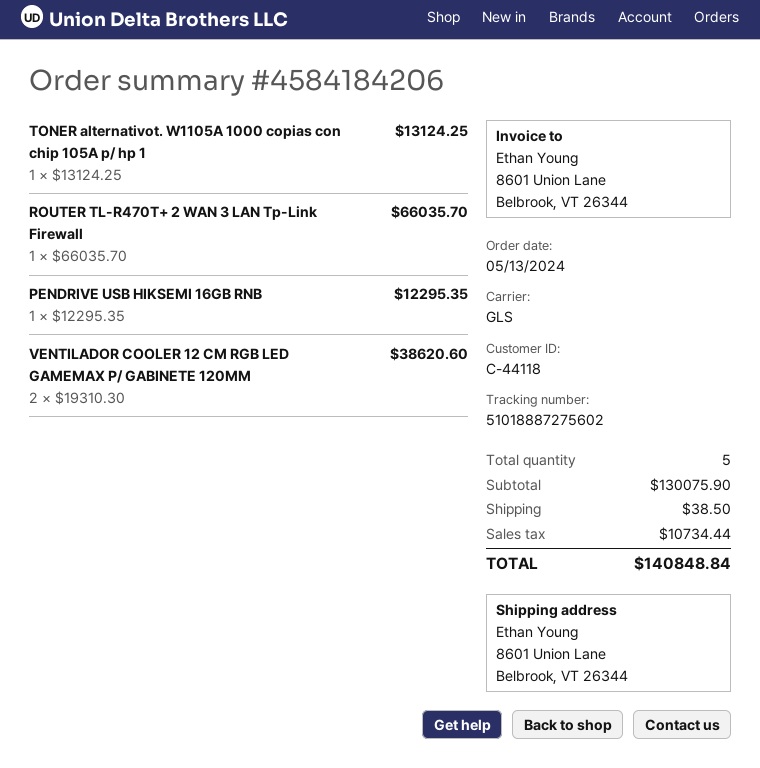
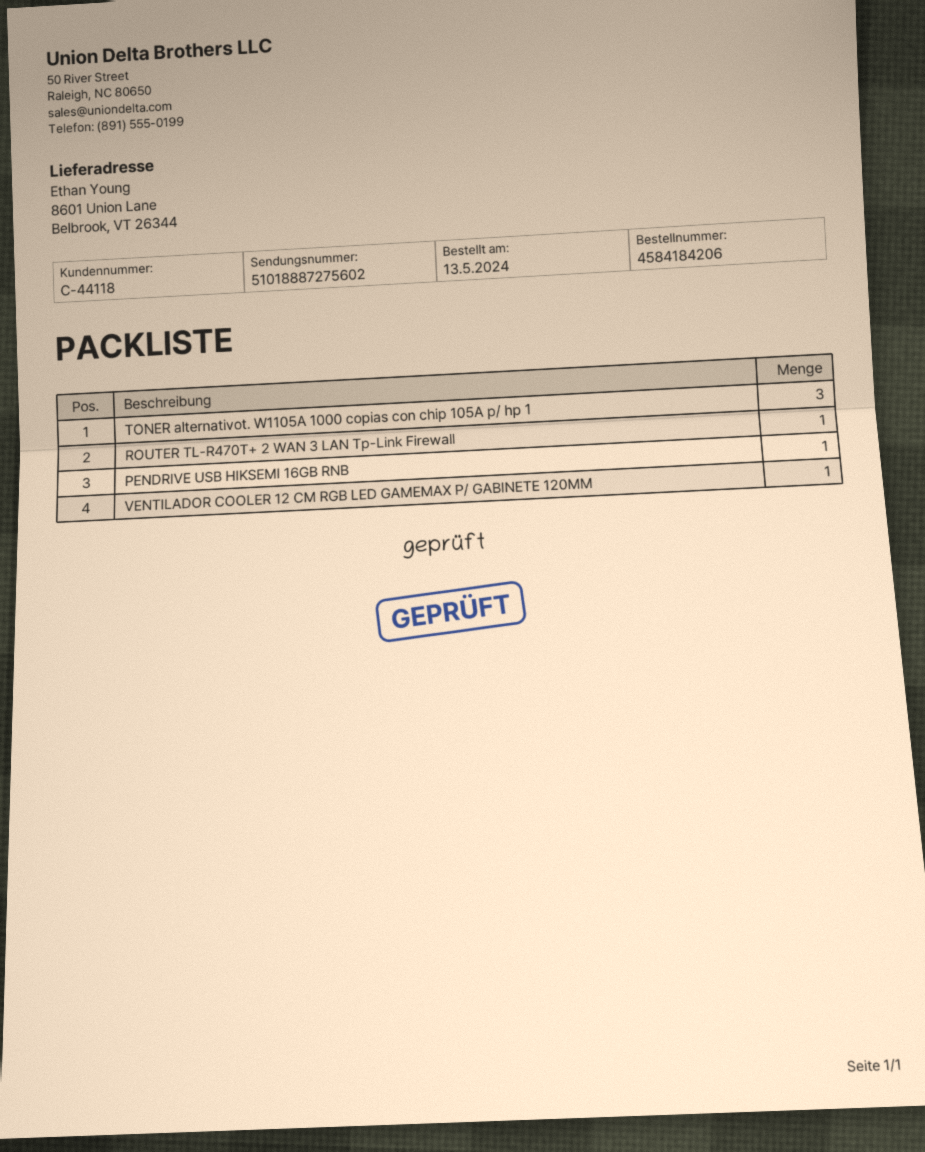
TONER alternativot. W1105A 1000 copias con chip 105A p/ hp 1: 1 -> 3
VENTILADOR COOLER 12 CM RGB LED GAMEMAX P/ GABINETE 120MM: 2 -> 1

